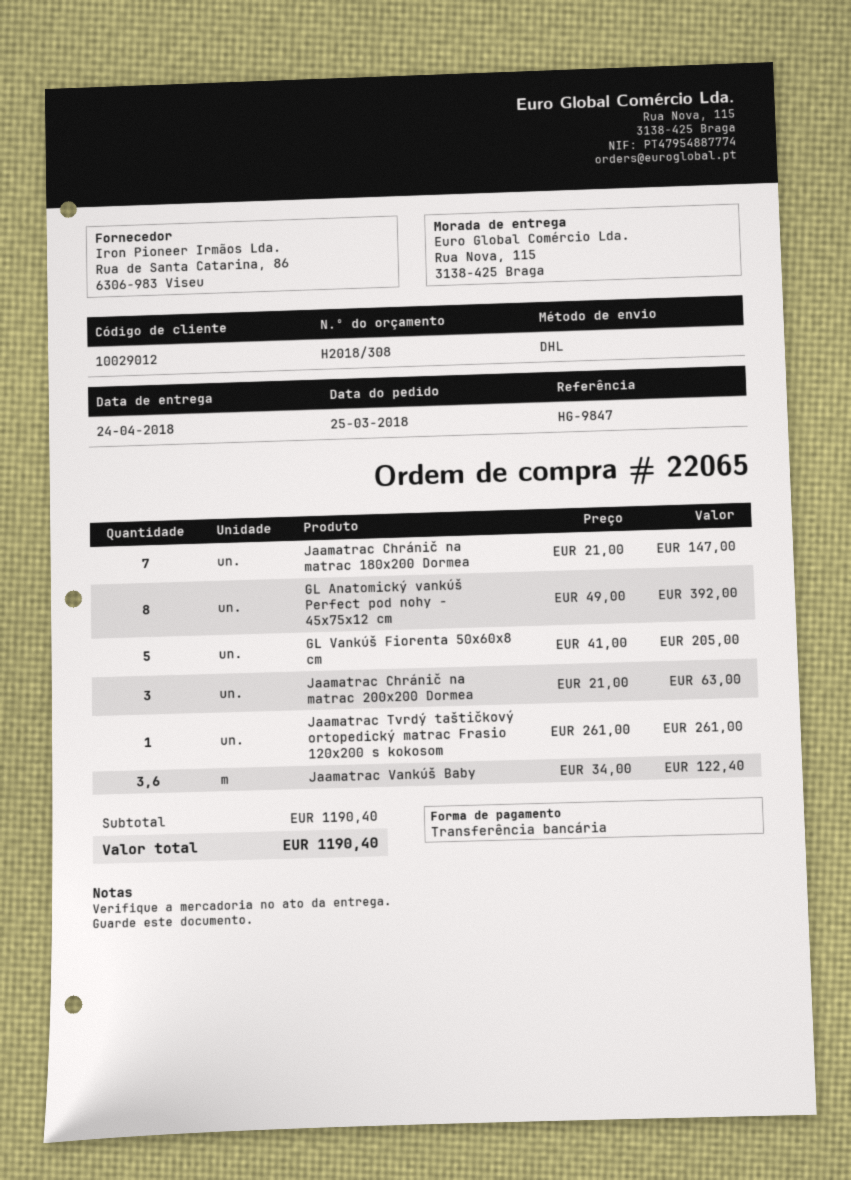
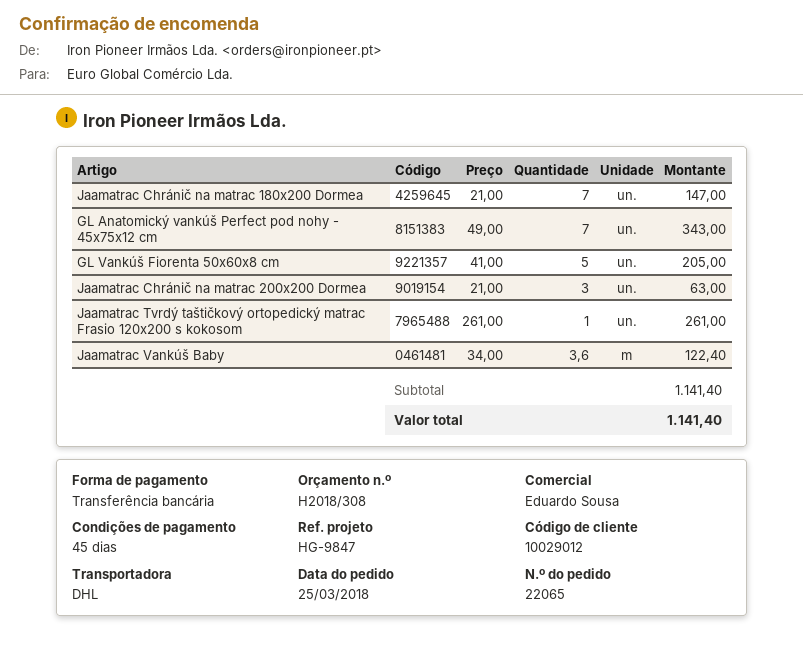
GL Anatomický vankúš Perfect pod nohy - 45x75x12 cm: 8 x 49.00 = 392.00 -> 7 x 49.00 = 343.00
subtotal: 1190.40 -> 1141.40
total: 1190.40 -> 1141.40

